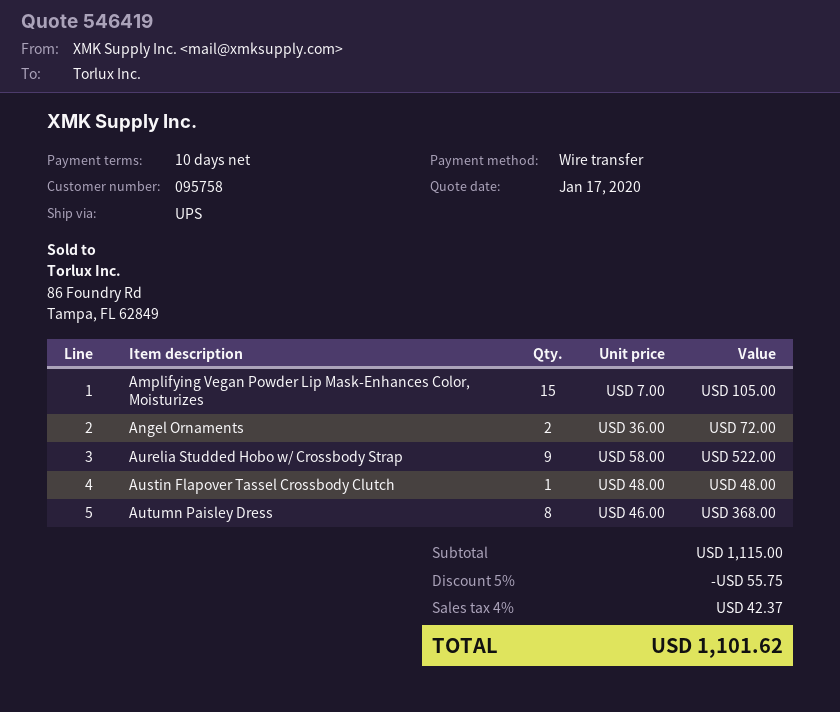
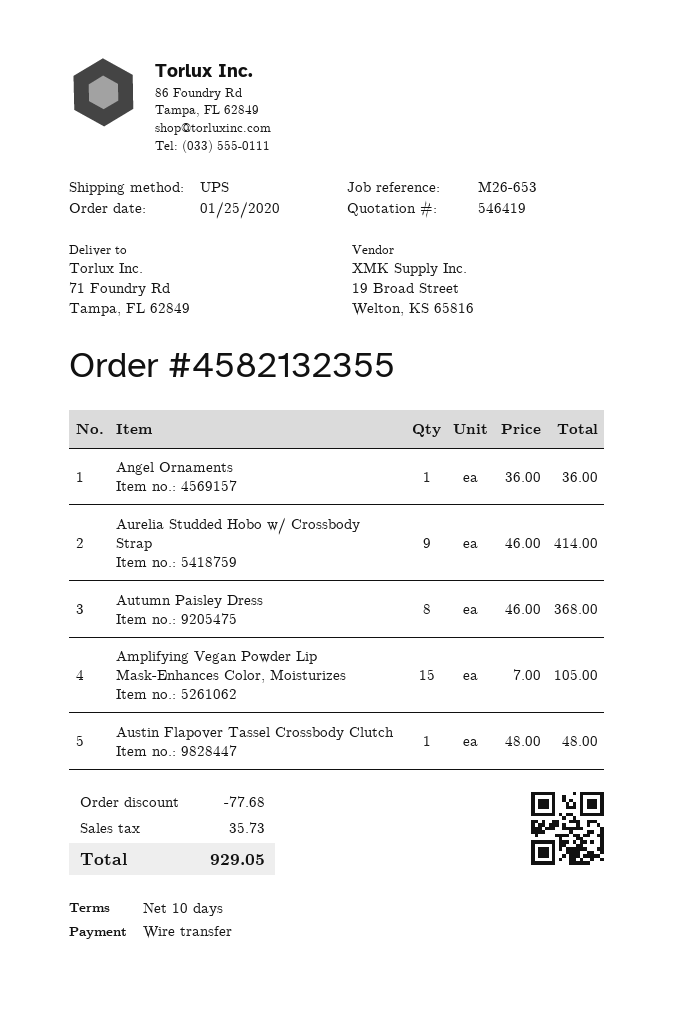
Angel Ornaments: 2 x 36.00 = 72.00 -> 1 x 36.00 = 36.00
Aurelia Studded Hobo w/ Crossbody Strap: 9 x 58.00 = 522.00 -> 9 x 46.00 = 414.00
discount: 55.75 -> 77.68
tax: 42.37 -> 35.73
total: 1101.62 -> 929.05

